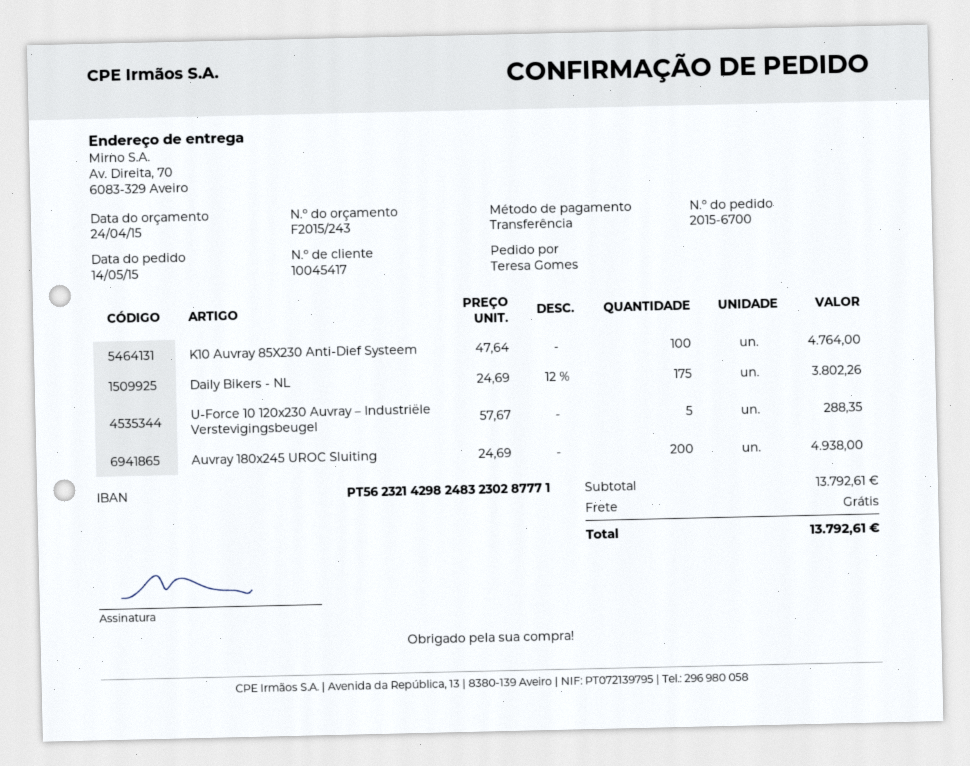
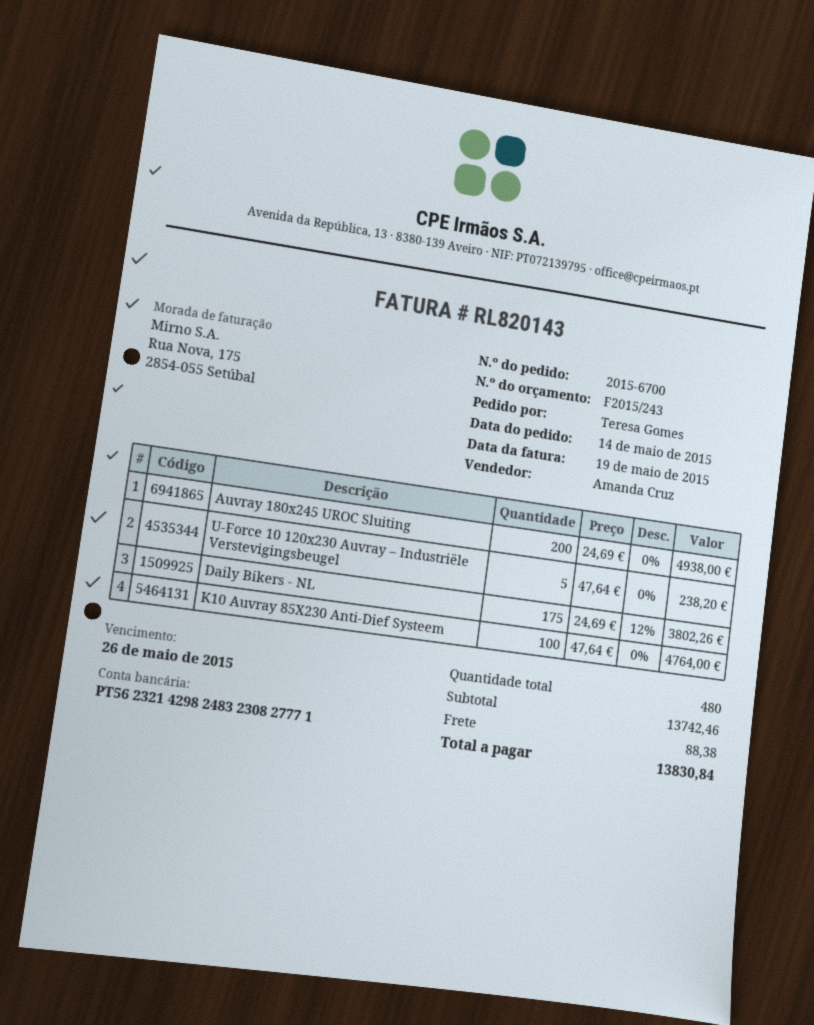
bank account: PT56232142982483230287771 -> PT56232142982483230827771
U-Force 10 120x230 Auvray – Industriële Verstevigingsbeugel: 5 x 57.67 = 288.35 -> 5 x 47.64 = 238.20
subtotal: 13792.61 -> 13742.46
shipping: 0.00 -> 88.38
total: 13792.61 -> 13830.84

